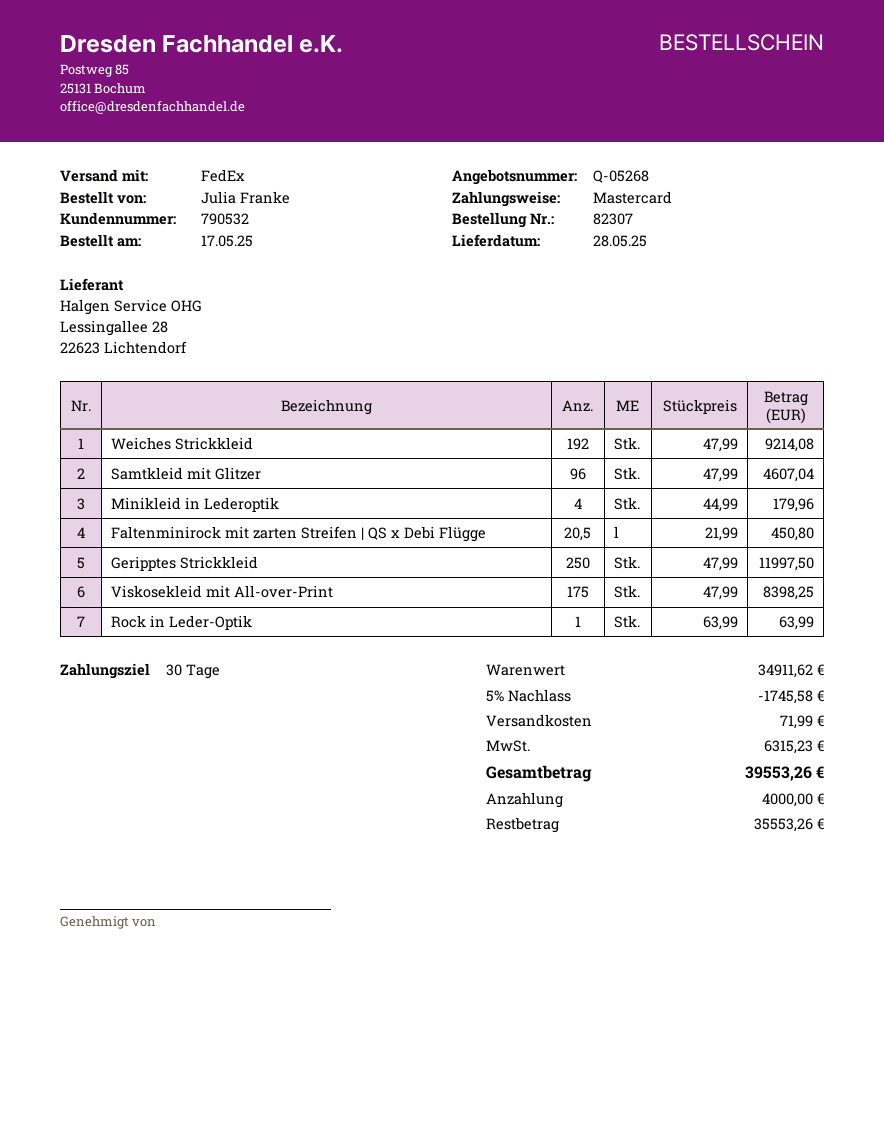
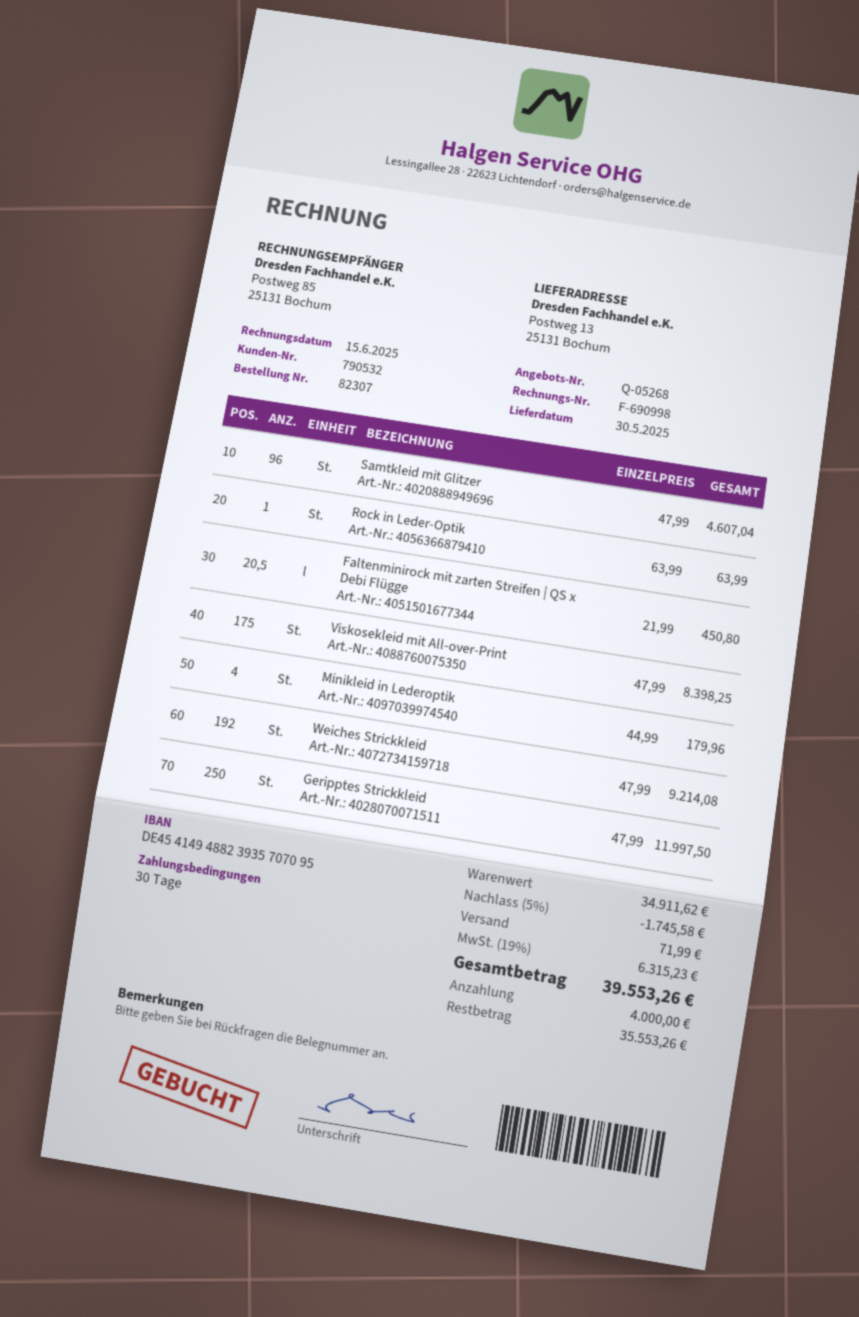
delivery date: 2025-05-28 -> 2025-05-30

